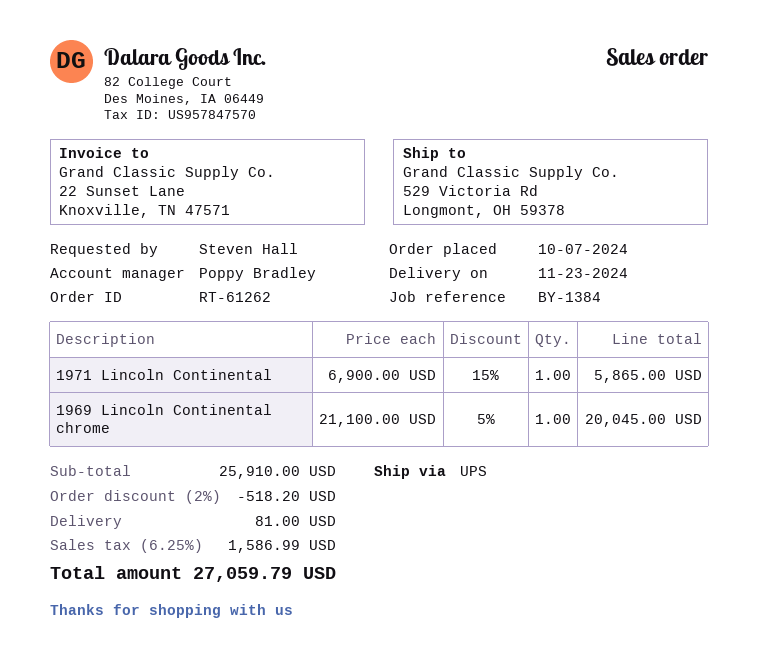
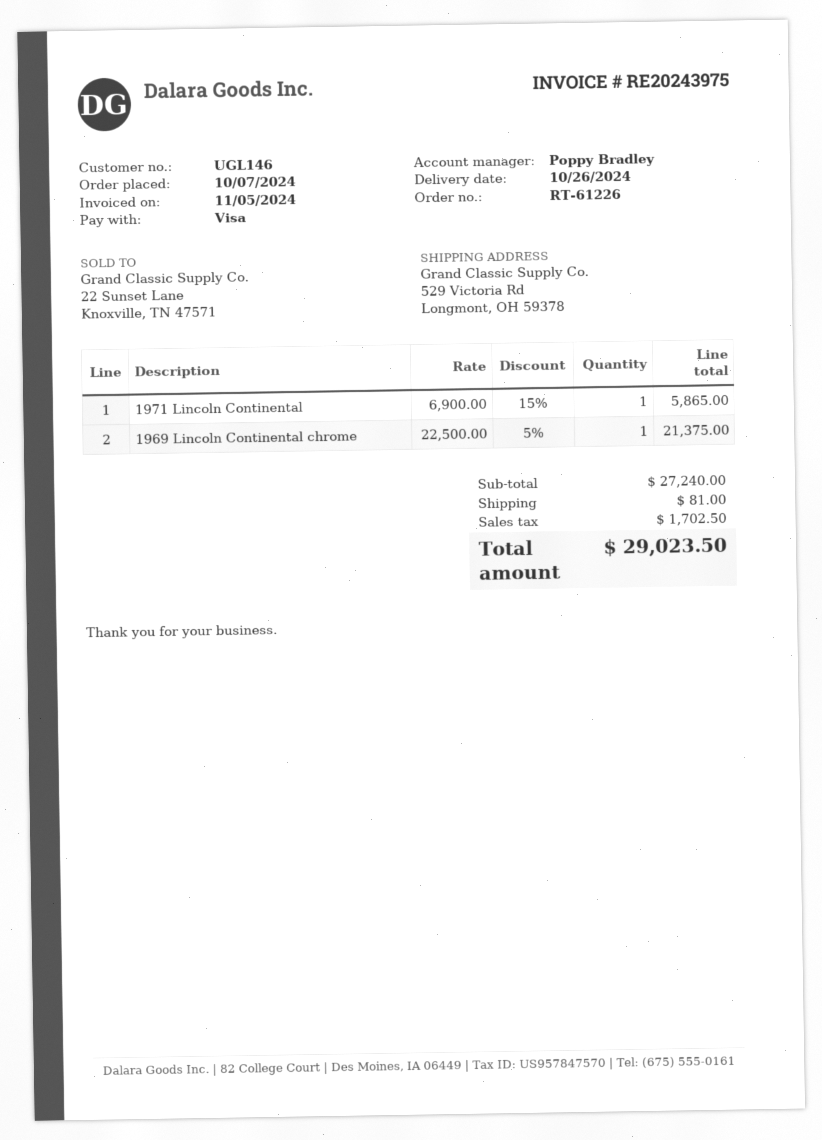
order number: RT-61262 -> RT-61226
delivery date: 2024-11-23 -> 2024-10-26
1969 Lincoln Continental chrome: 1 x 21100.00 - 5% = 20045.00 -> 1 x 22500.00 - 5% = 21375.00
subtotal: 25910.00 -> 27240.00
discount: 2% = 518.20 -> none
tax: 1586.99 -> 1702.50
total: 27059.79 -> 29023.50

